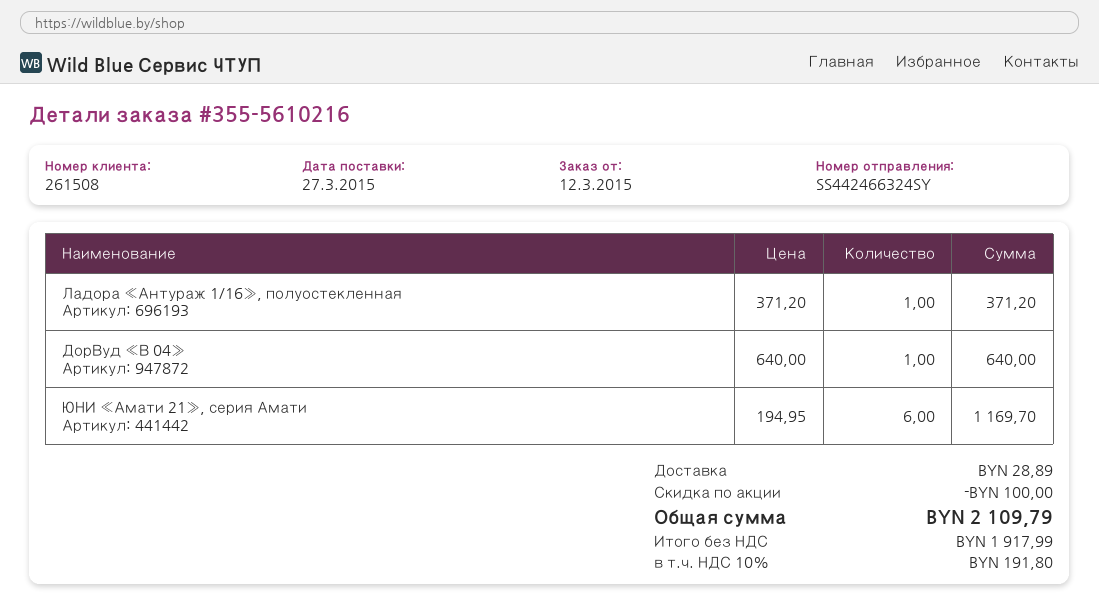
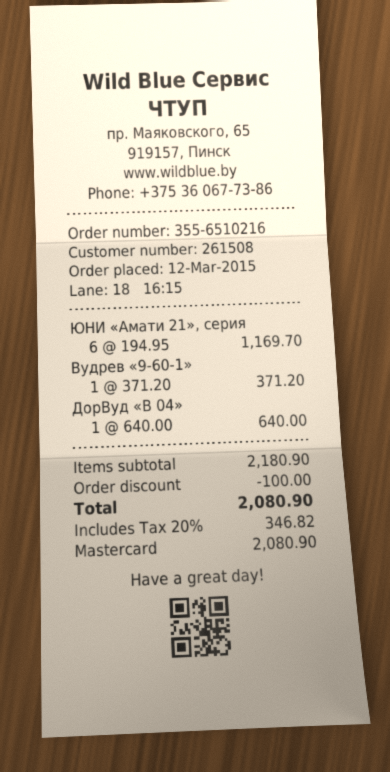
order number: 355-5610216 -> 355-6510216
Ладора «Антураж 1/16», полуостекленная: 1 x 371.20 = 371.20 -> none
Вудрев «9-60-1»: none -> 1 x 371.20 = 371.20
shipping: 28.89 -> none
tax: 10% = 191.80 -> 20% = 346.82
total: 2109.79 -> 2080.90

